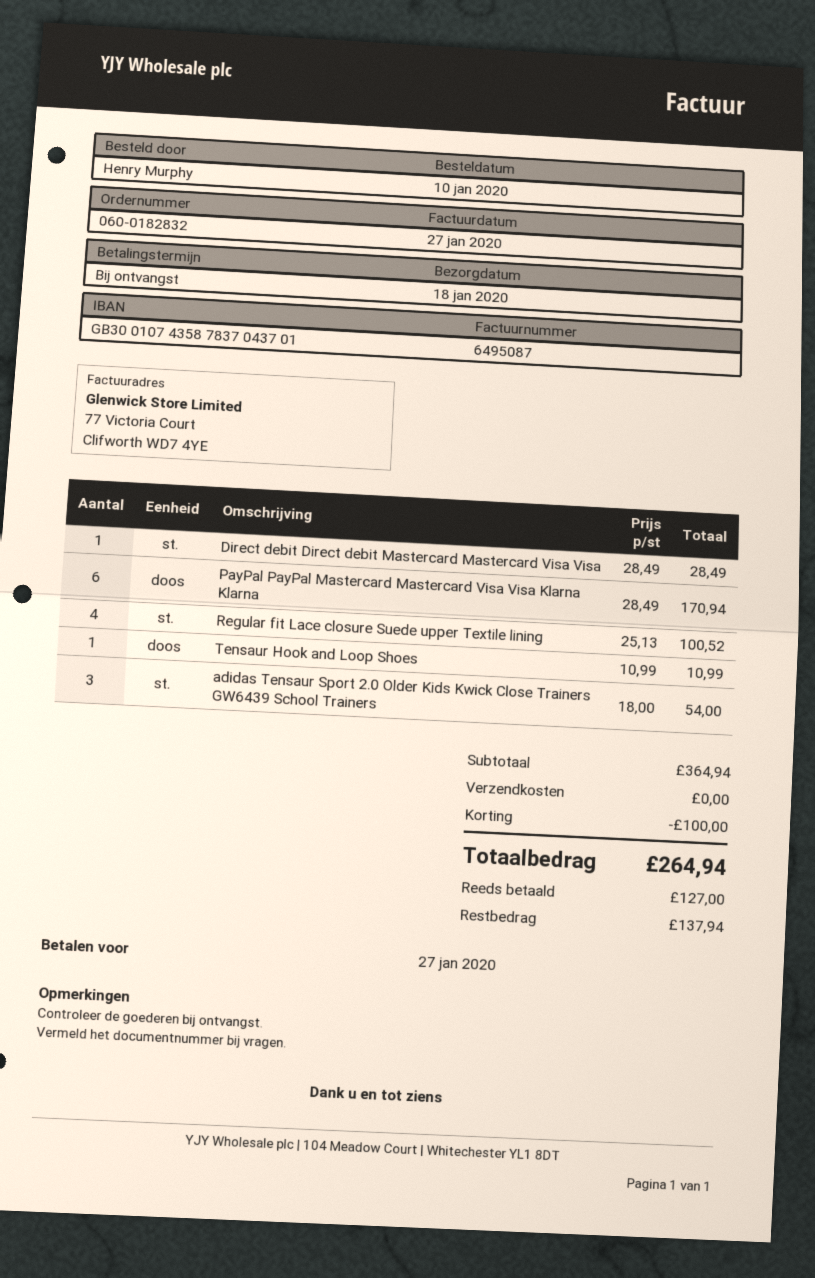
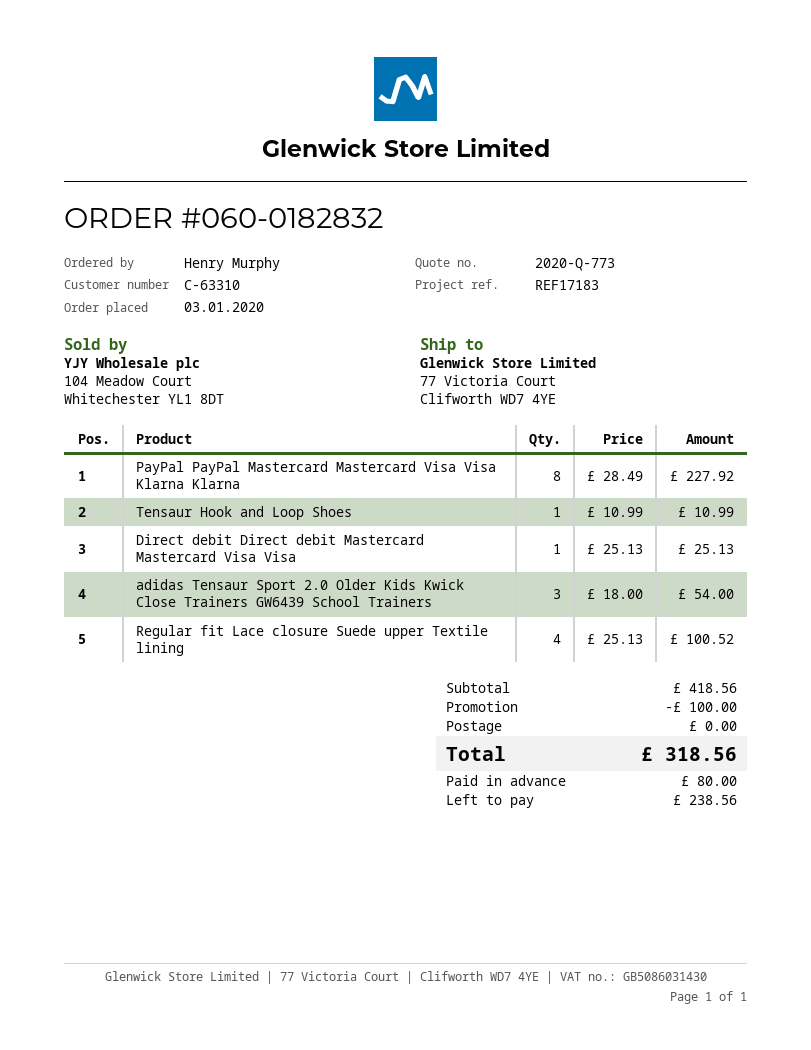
order date: 2020-01-10 -> 2020-01-03
Direct debit Direct debit Mastercard Mastercard Visa Visa: 1 x 28.49 = 28.49 -> 1 x 25.13 = 25.13
PayPal PayPal Mastercard Mastercard Visa Visa Klarna Klarna: 6 x 28.49 = 170.94 -> 8 x 28.49 = 227.92
subtotal: 364.94 -> 418.56
total: 264.94 -> 318.56
deposit: 127.00 -> 80.00
balance: 137.94 -> 238.56

